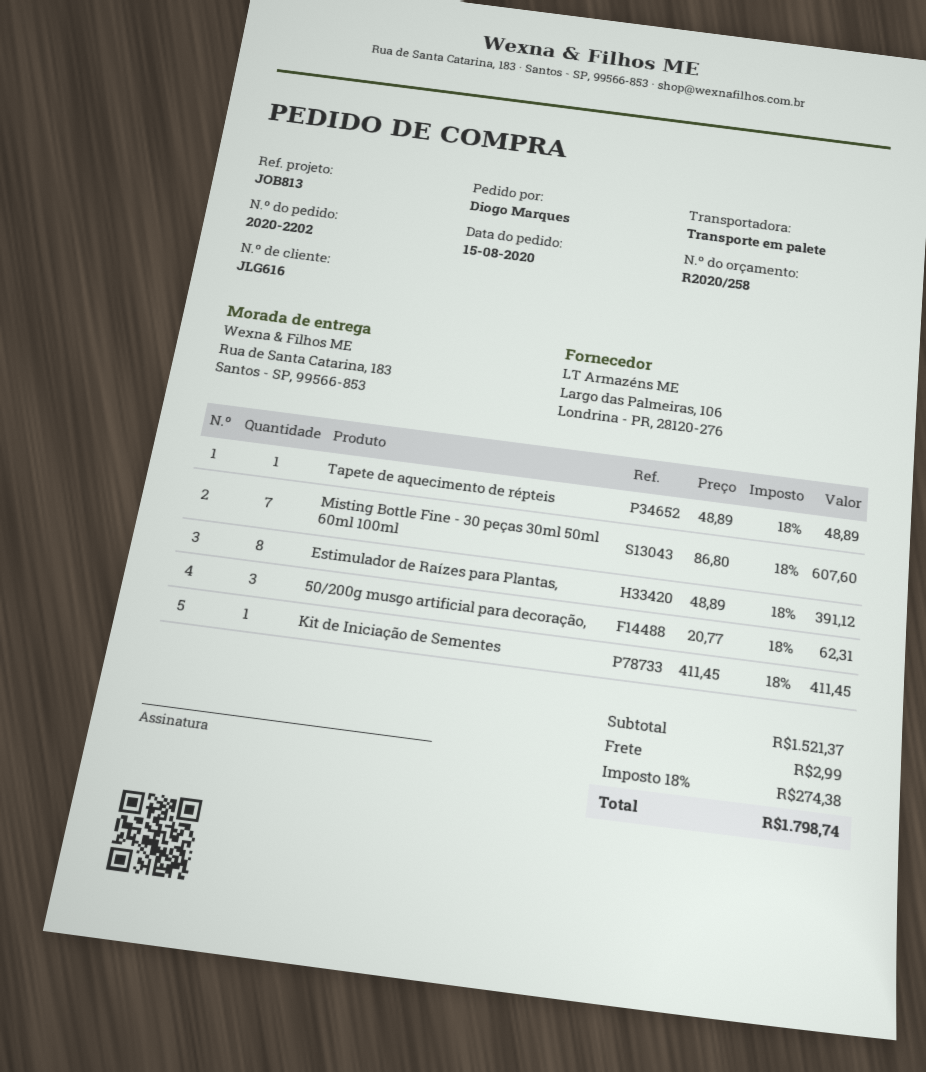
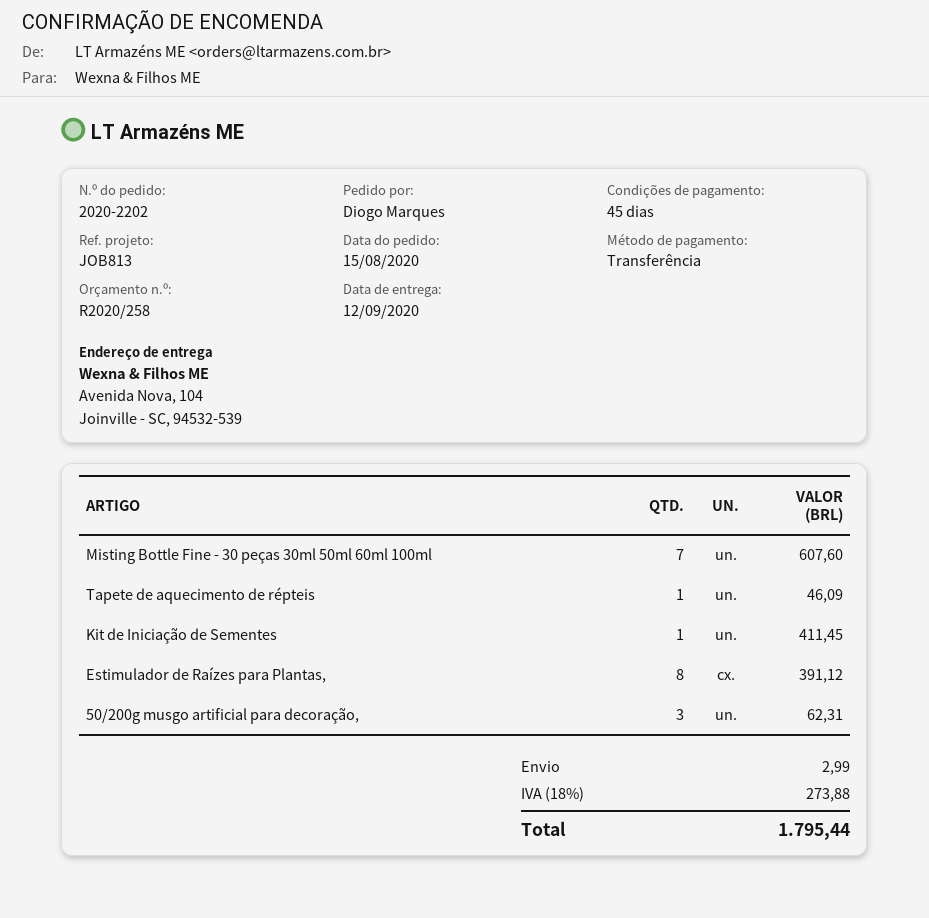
ship to: Rua de Santa Catarina, 183, Santos - SP, 99566-853 -> Avenida Nova, 104, Joinville - SC, 94532-539
Tapete de aquecimento de répteis: 1 for 48.89 -> 1 for 46.09
tax: 18% = 274.38 -> 18% = 273.88
total: 1798.74 -> 1795.44

